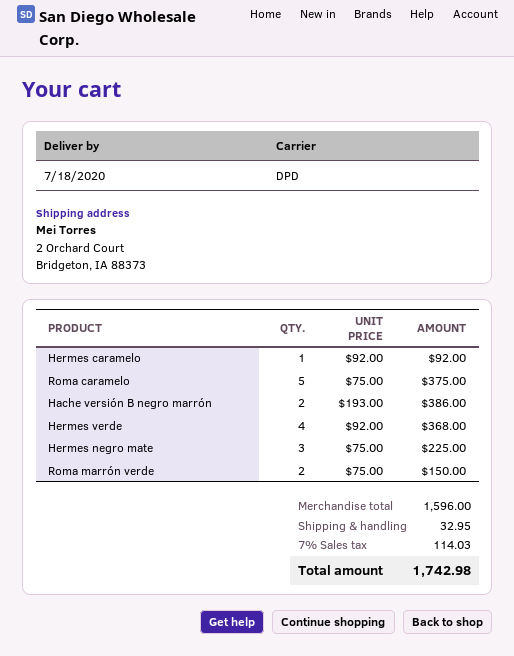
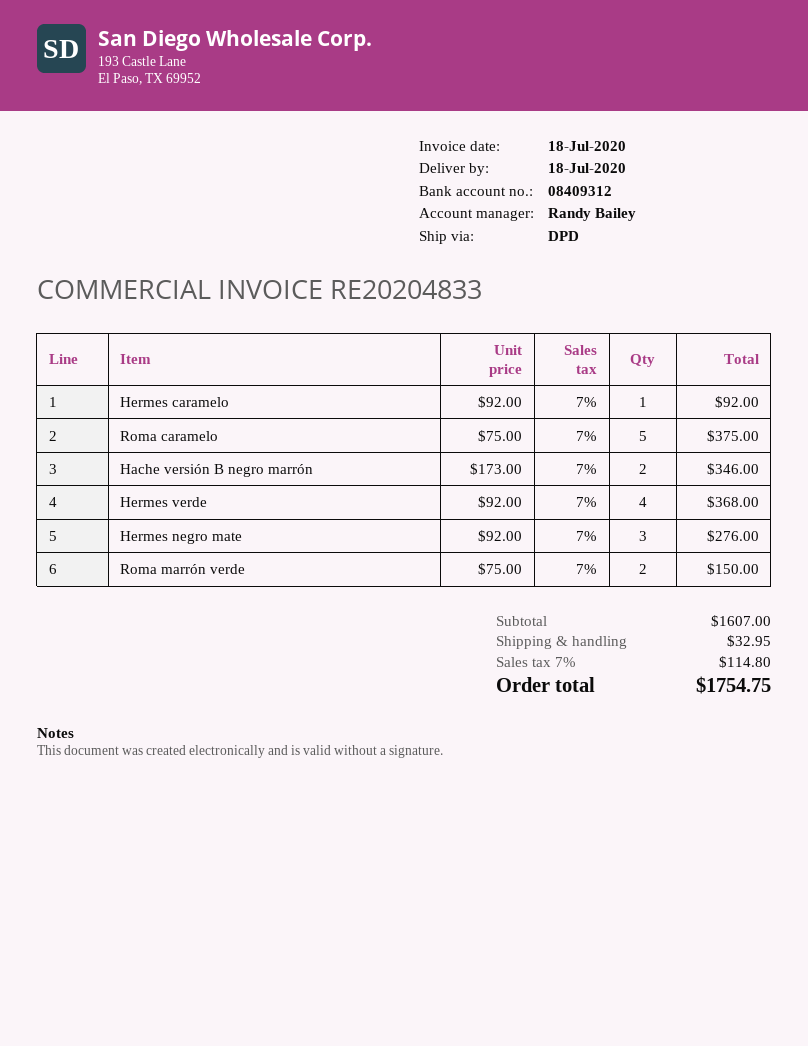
Hache versión B negro marrón: 2 x 193.00 = 386.00 -> 2 x 173.00 = 346.00
Hermes negro mate: 3 x 75.00 = 225.00 -> 3 x 92.00 = 276.00
subtotal: 1596.00 -> 1607.00
tax: 7% = 114.03 -> 7% = 114.80
total: 1742.98 -> 1754.75

